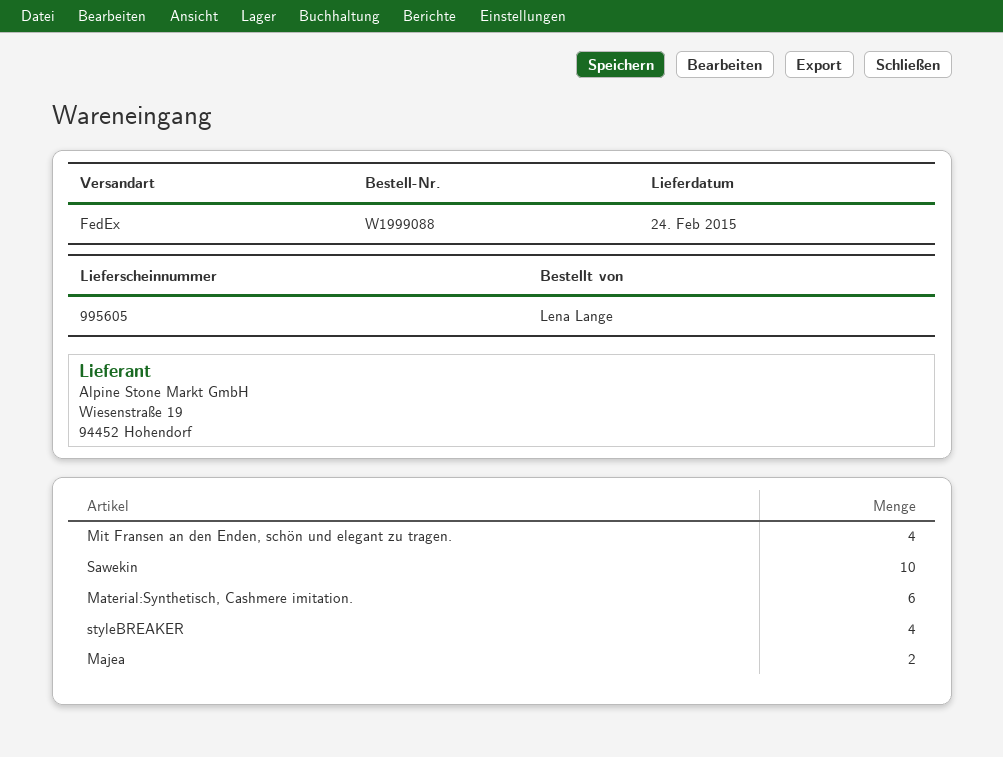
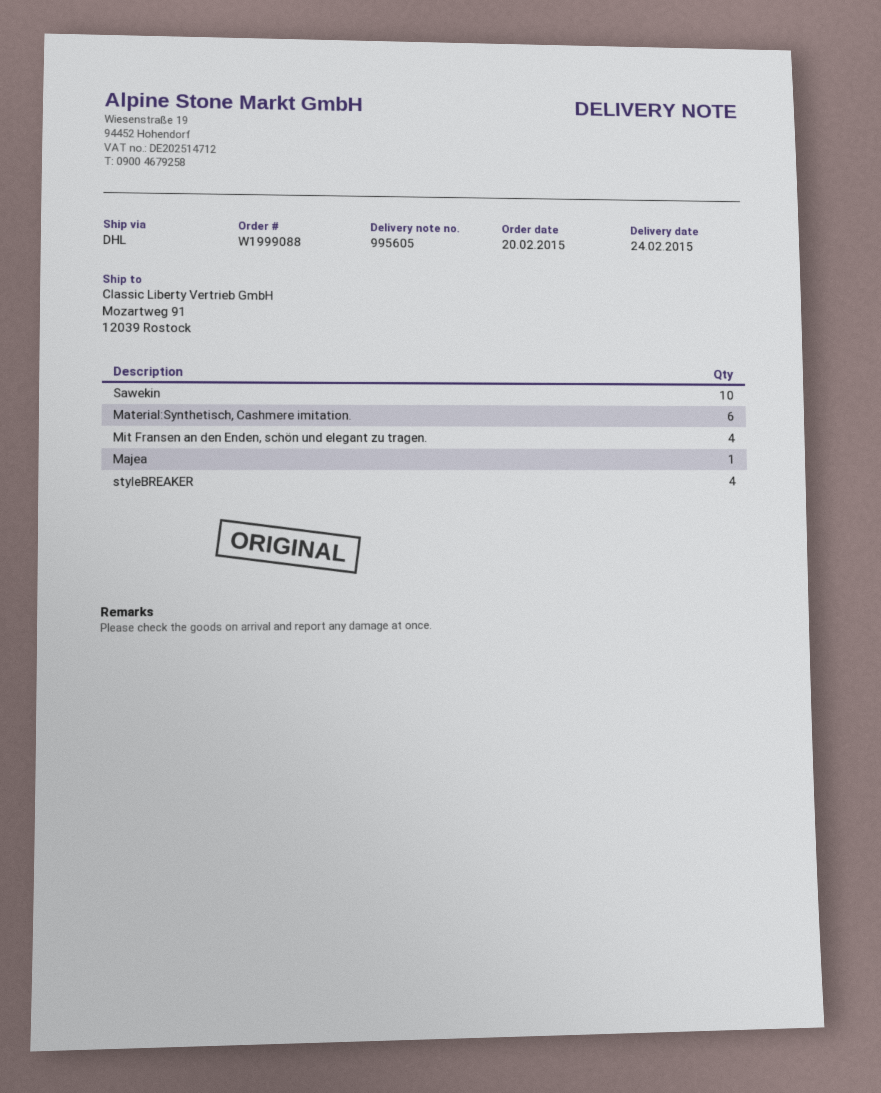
shipping method: FedEx -> DHL
Majea: 2 -> 1

